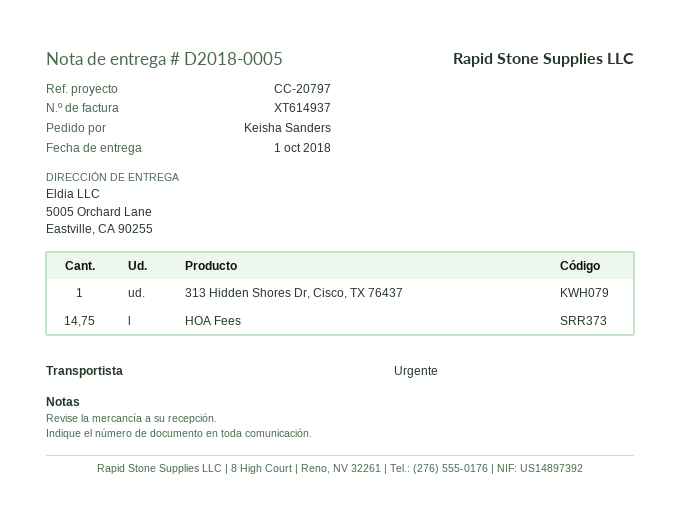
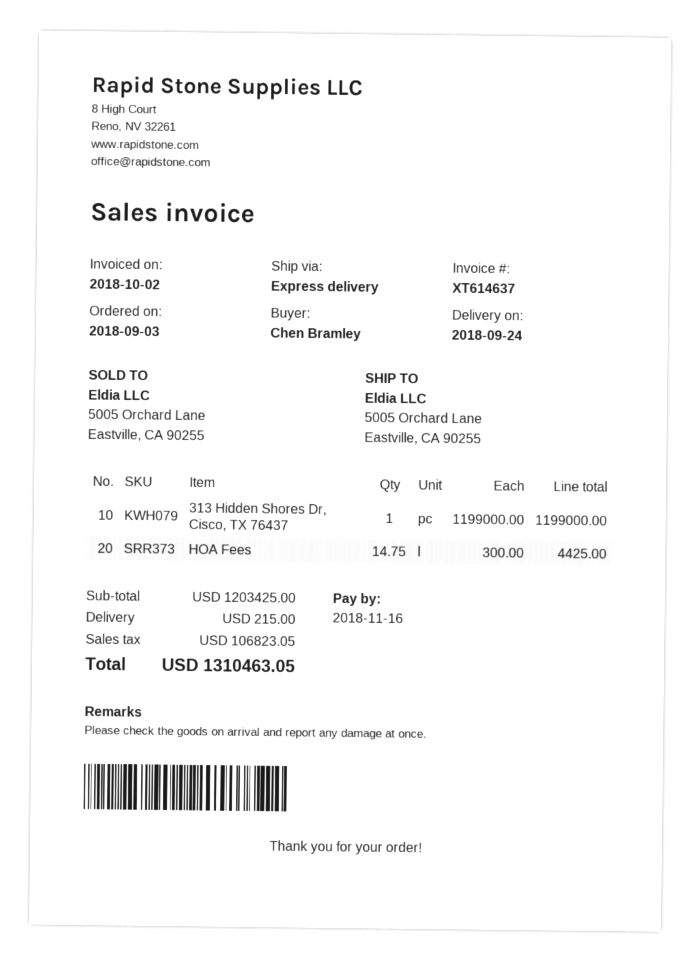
delivery date: 2018-10-01 -> 2018-09-24
invoice number: XT614937 -> XT614637
ordered by: Keisha Sanders -> Chen Bramley

